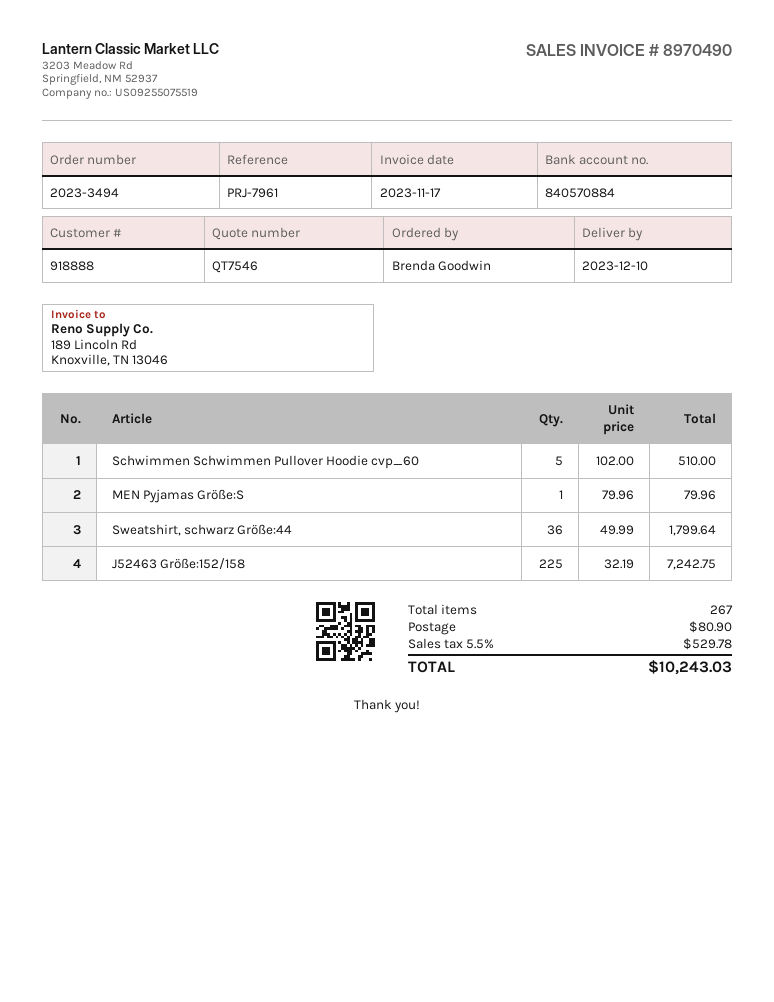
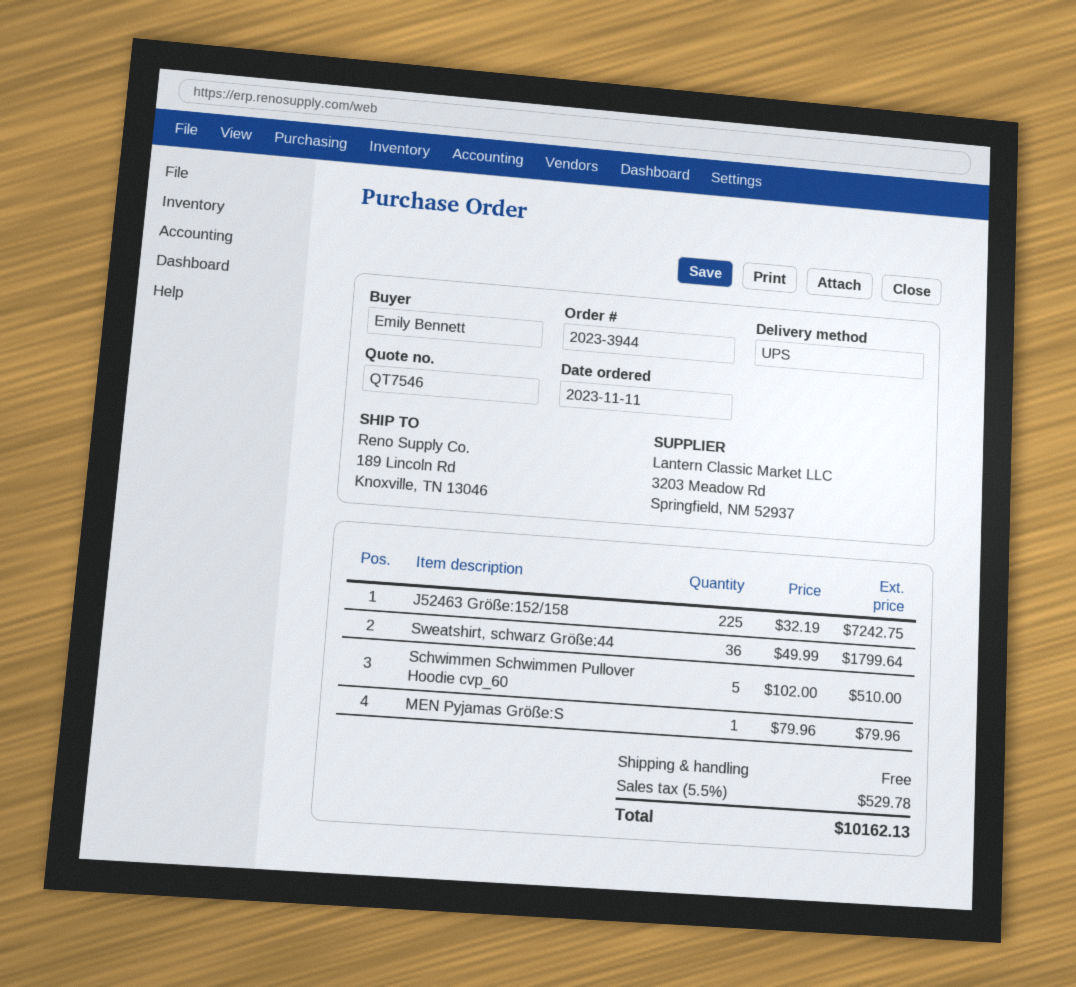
order number: 2023-3494 -> 2023-3944
ordered by: Brenda Goodwin -> Emily Bennett
shipping: 80.90 -> 0.00
total: 10243.03 -> 10162.13

